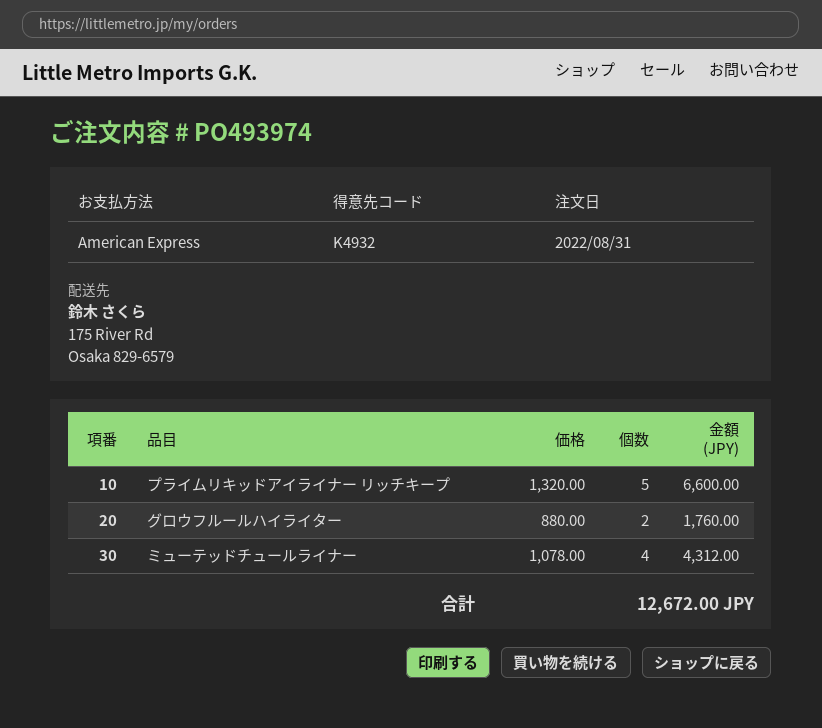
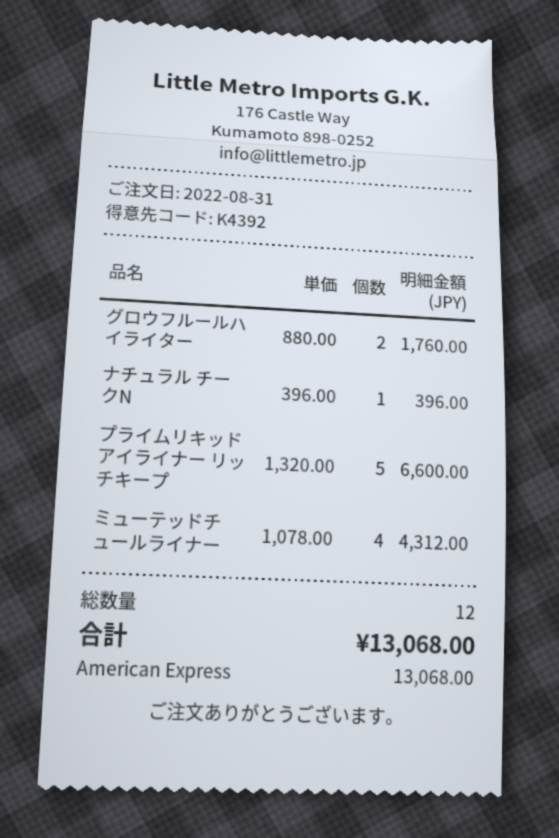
customer number: K4932 -> K4392
ナチュラル チークN: none -> 1 x 396.00 = 396.00
total: 12672.00 -> 13068.00

